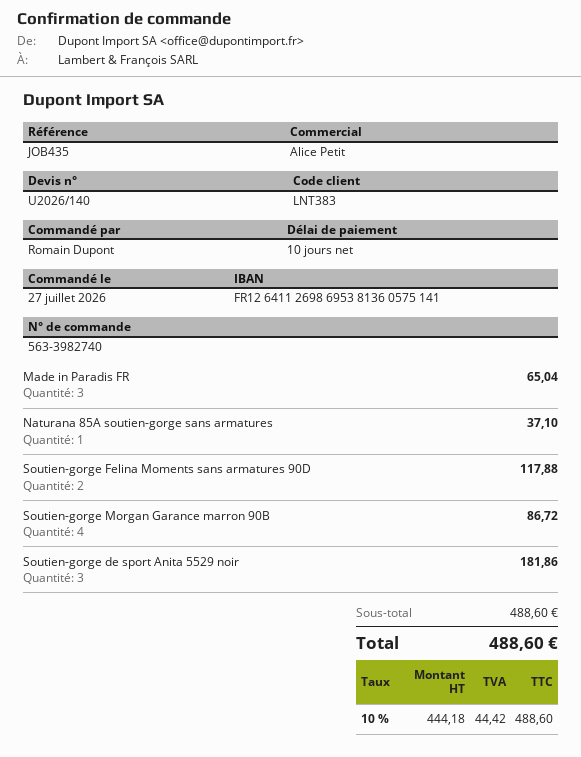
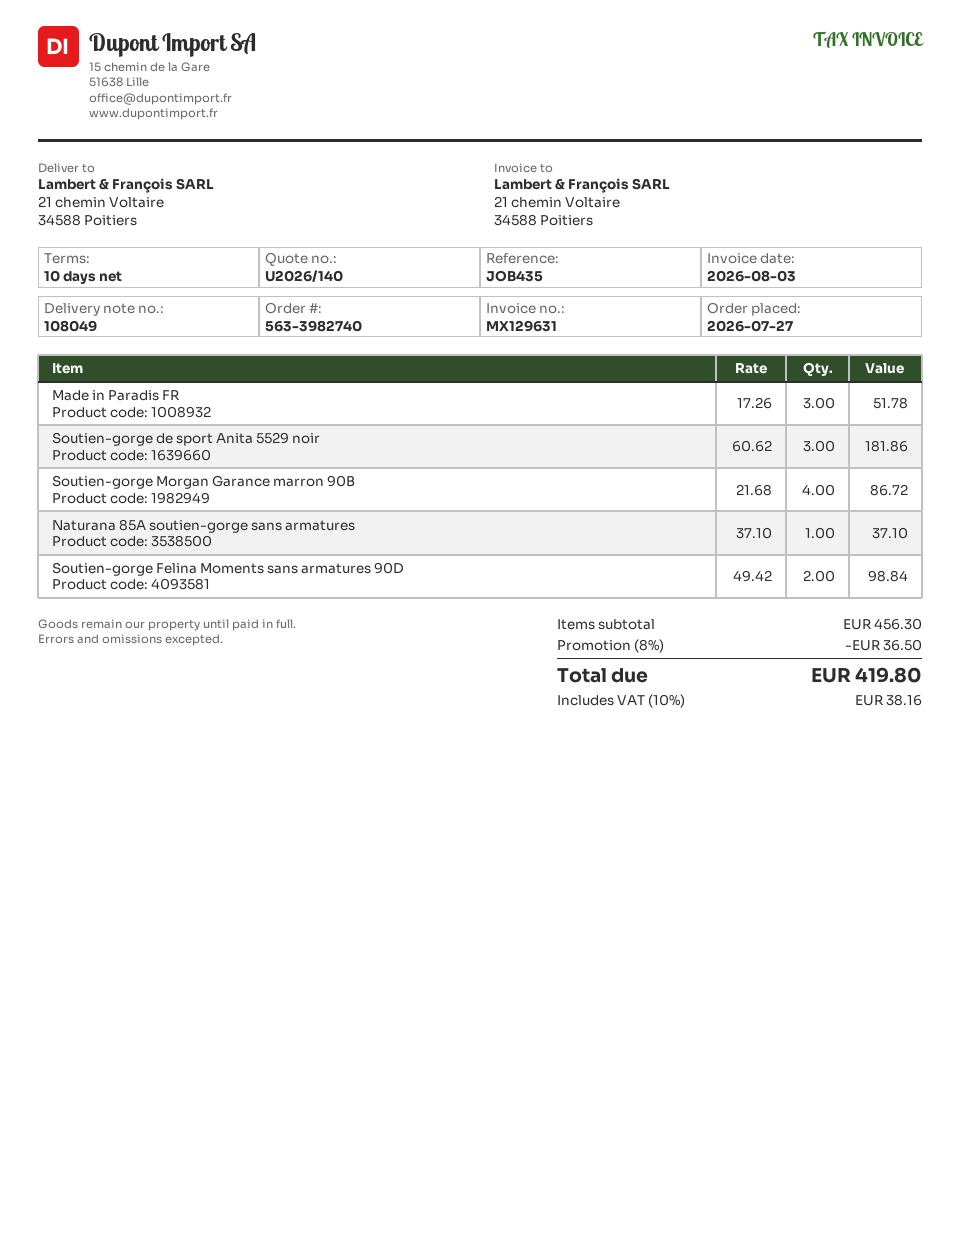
Made in Paradis FR: 3 for 65.04 -> 3 for 51.78
Soutien-gorge Felina Moments sans armatures 90D: 2 for 117.88 -> 2 for 98.84
subtotal: 488.60 -> 456.30
discount: none -> 8% = 36.50
tax: 10% = 44.42 -> 10% = 38.16
total: 488.60 -> 419.80

